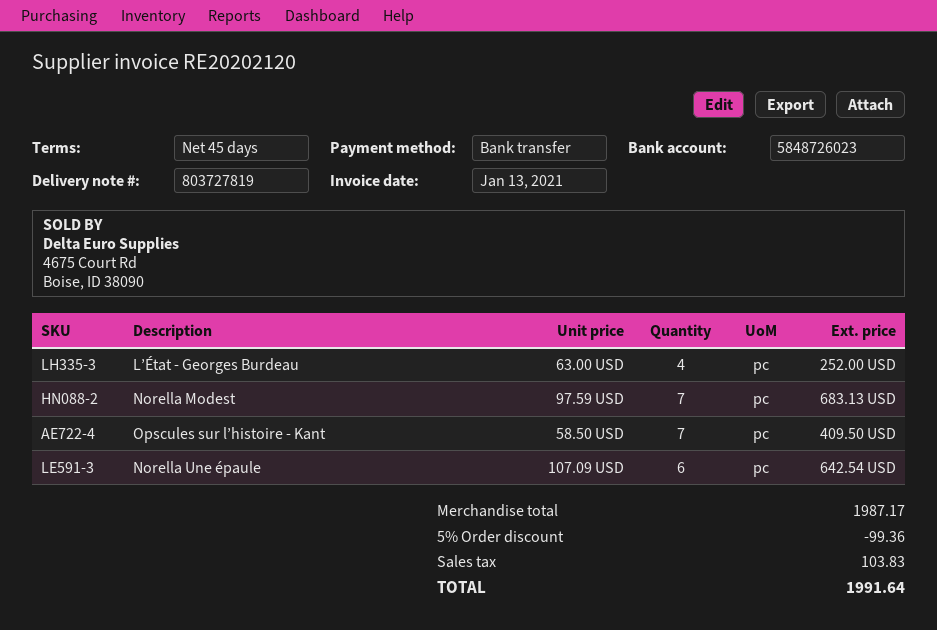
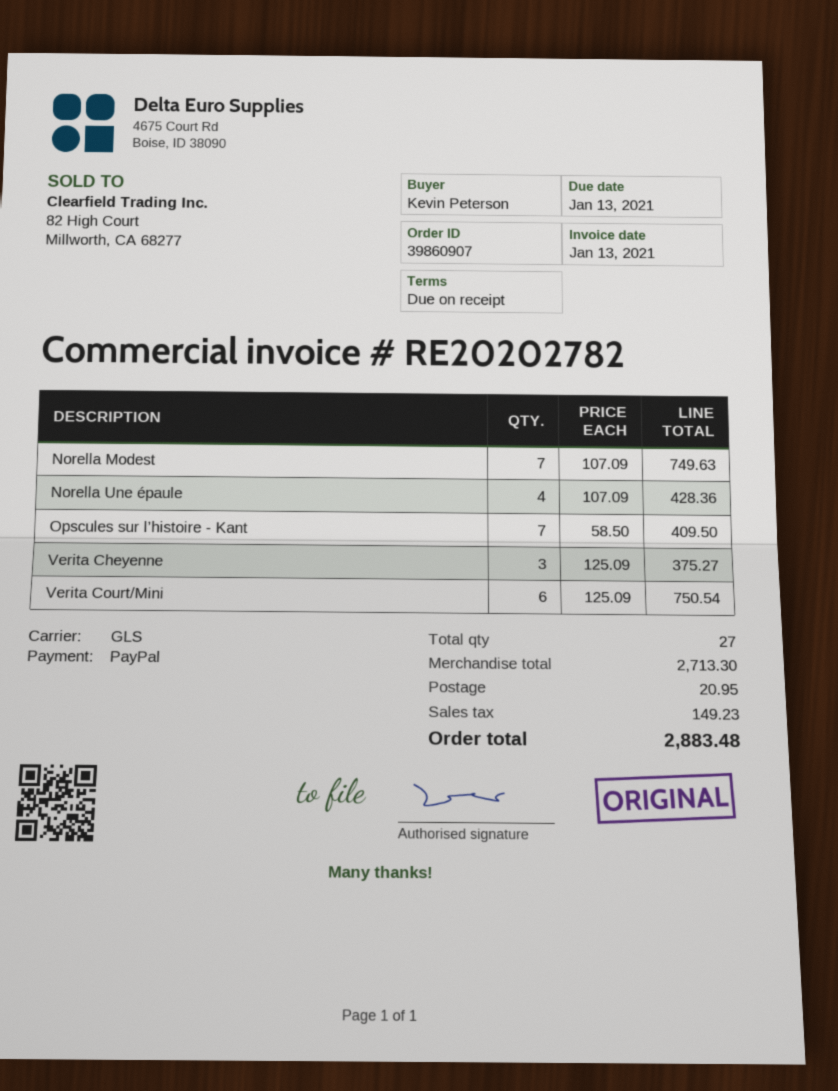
invoice number: RE20202120 -> RE20202782
payment terms: 45 days -> on receipt
payment method: bank transfer -> PayPal
L’État - Georges Burdeau: 4 x 63.00 = 252.00 -> none
Norella Modest: 7 x 97.59 = 683.13 -> 7 x 107.09 = 749.63
Norella Une épaule: 6 x 107.09 = 642.54 -> 4 x 107.09 = 428.36
Verita Cheyenne: none -> 3 x 125.09 = 375.27
Verita Court/Mini: none -> 6 x 125.09 = 750.54
subtotal: 1987.17 -> 2713.30
discount: 5% = 99.36 -> none
shipping: none -> 20.95
tax: 103.83 -> 149.23
total: 1991.64 -> 2883.48

